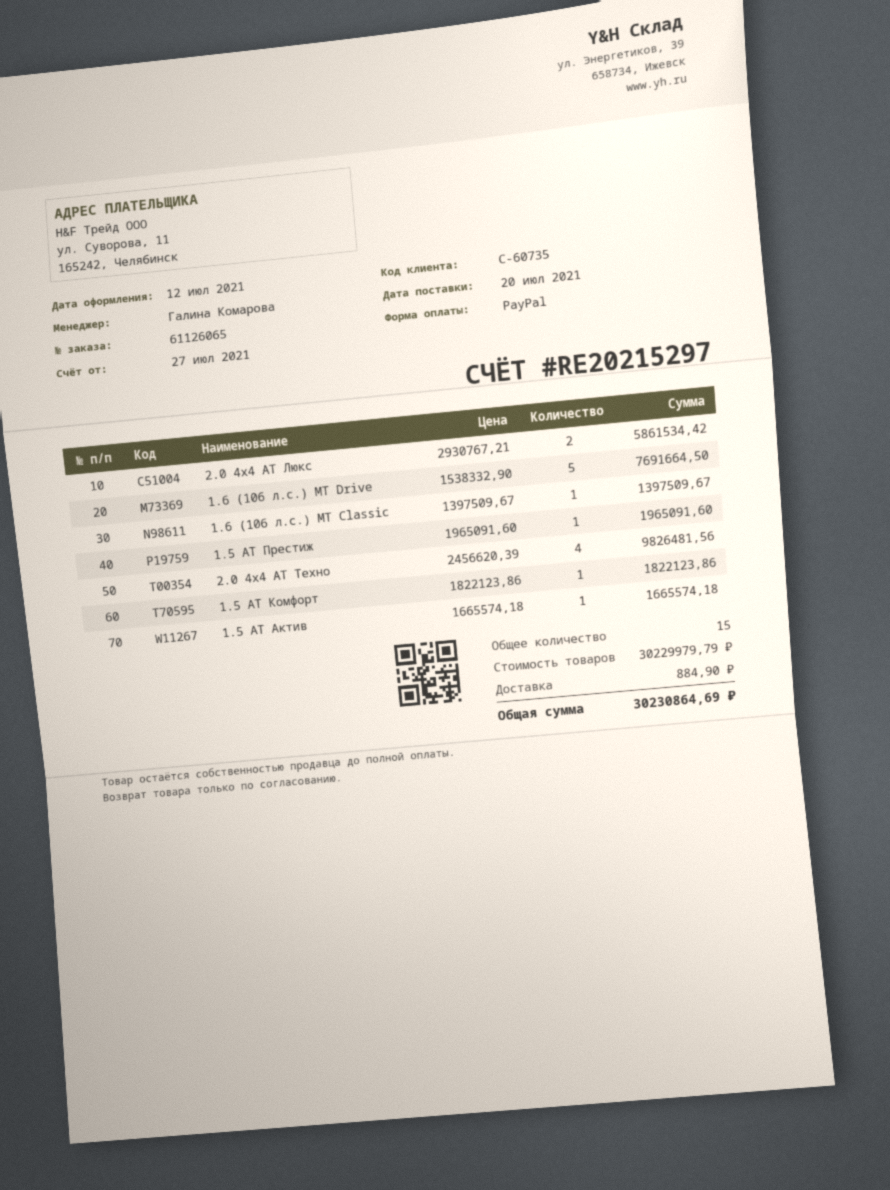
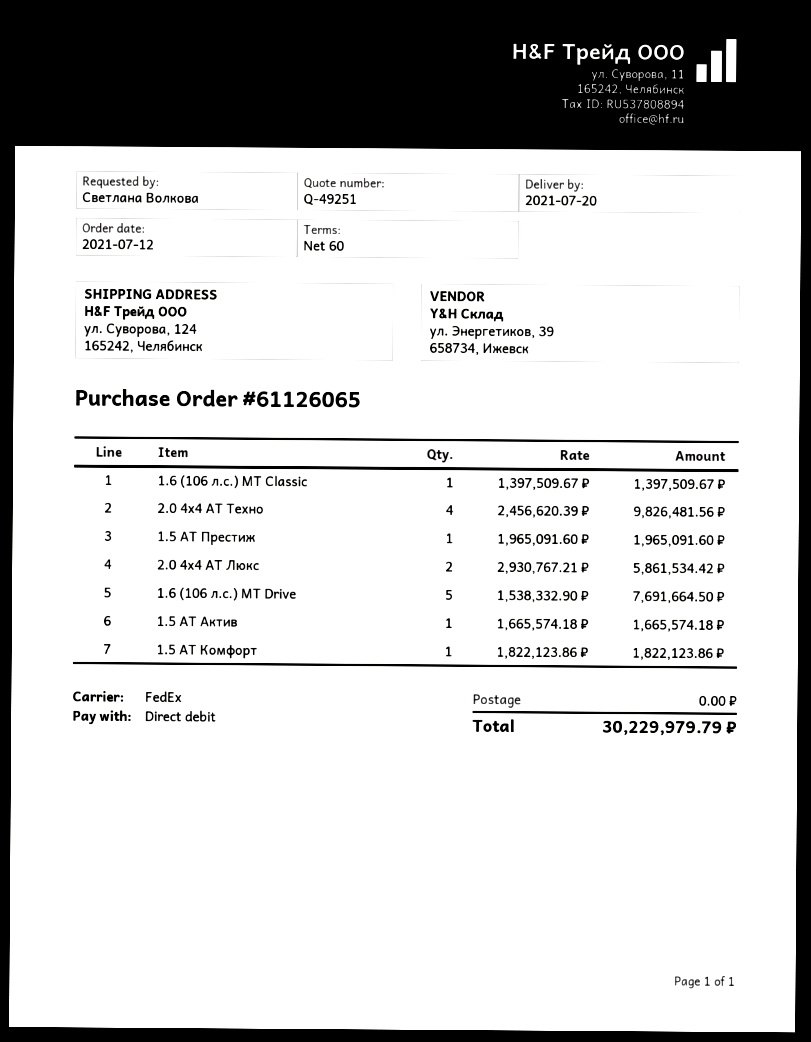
payment method: PayPal -> direct debit
shipping: 884.90 -> 0.00
total: 30230864.69 -> 30229979.79

